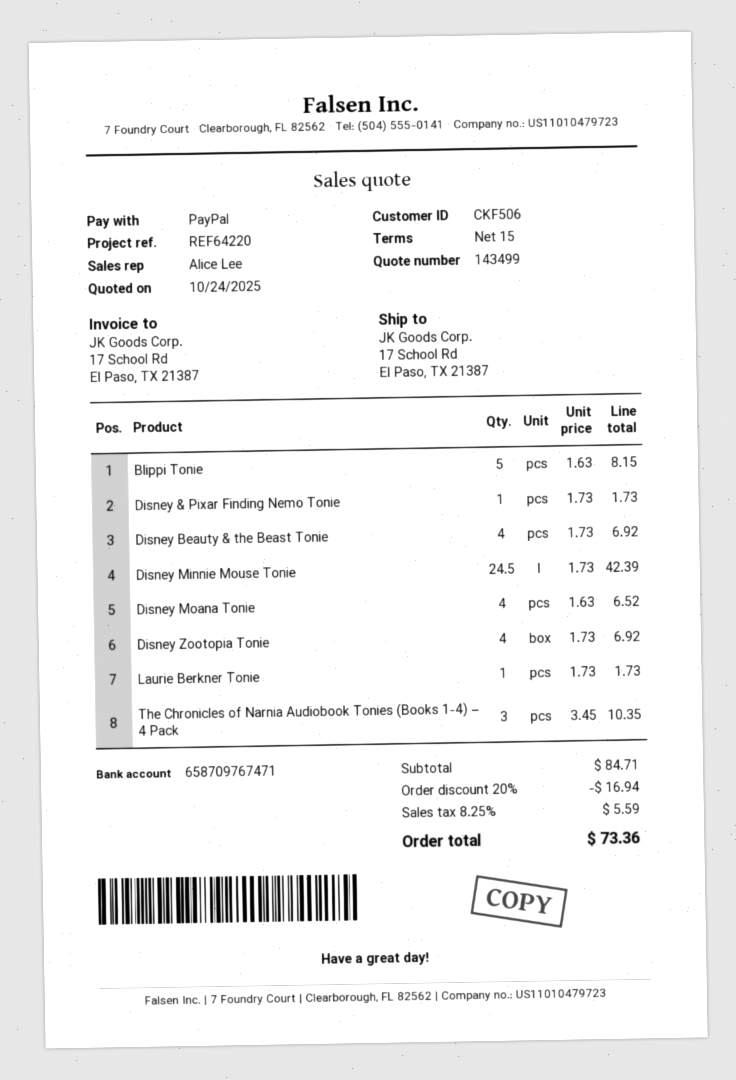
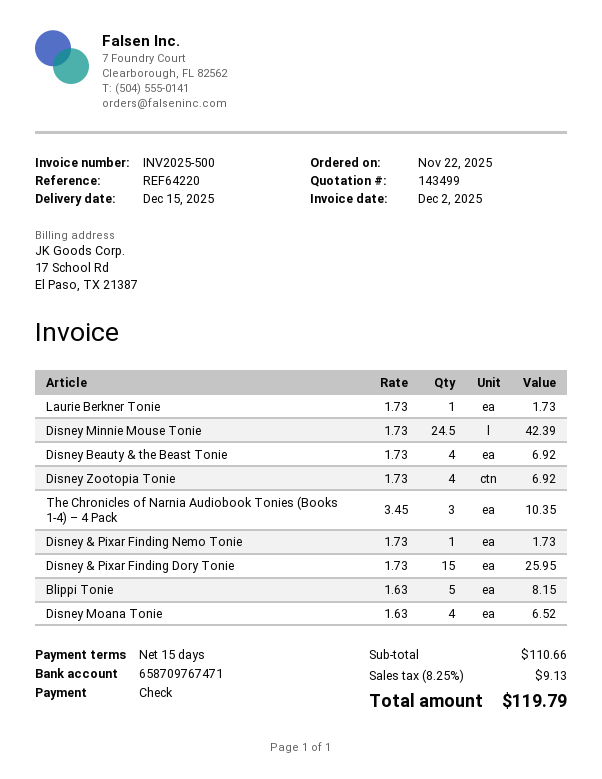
payment method: PayPal -> cheque
Disney & Pixar Finding Dory Tonie: none -> 15 x 1.73 = 25.95
subtotal: 84.71 -> 110.66
discount: 20% = 16.94 -> none
tax: 8.25% = 5.59 -> 8.25% = 9.13
total: 73.36 -> 119.79

